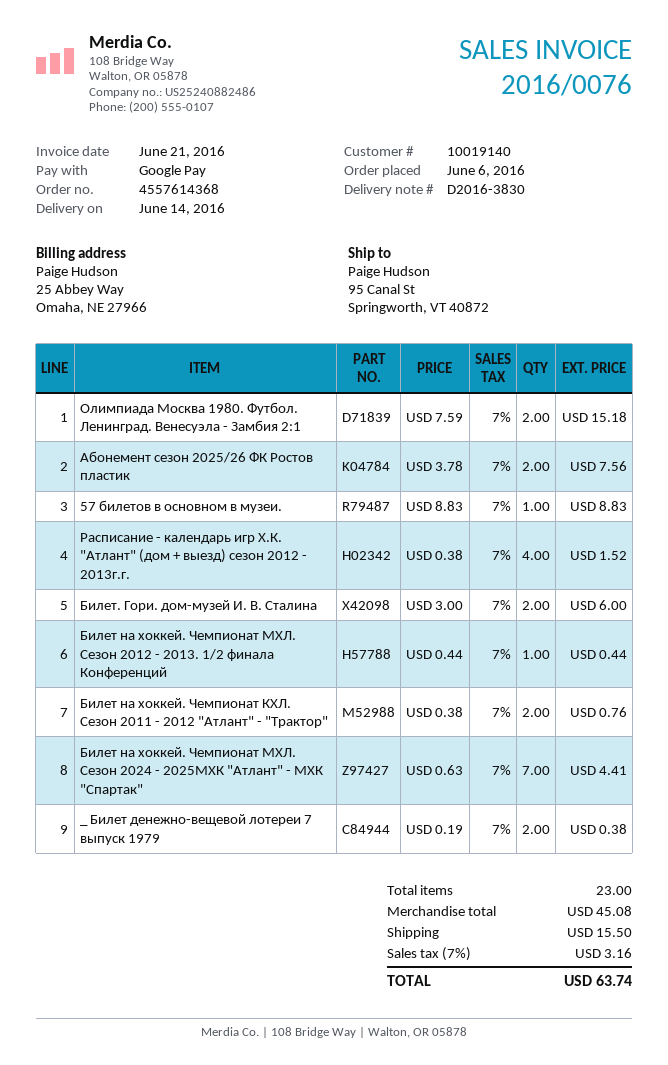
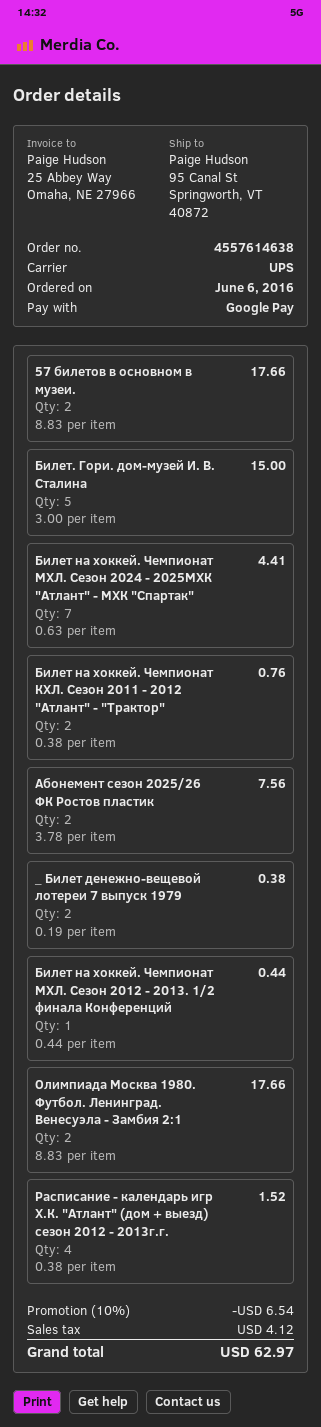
order number: 4557614368 -> 4557614638
Олимпиада Москва 1980. Футбол. Ленинград. Венесуэла - Замбия 2:1: 2 x 7.59 = 15.18 -> 2 x 8.83 = 17.66
57 билетов в основном в музеи.: 1 x 8.83 = 8.83 -> 2 x 8.83 = 17.66
Билет. Гори. дом-музей И. В. Сталина: 2 x 3.00 = 6.00 -> 5 x 3.00 = 15.00
discount: none -> 10% = 6.54
shipping: 15.50 -> none
tax: 3.16 -> 4.12
total: 63.74 -> 62.97

